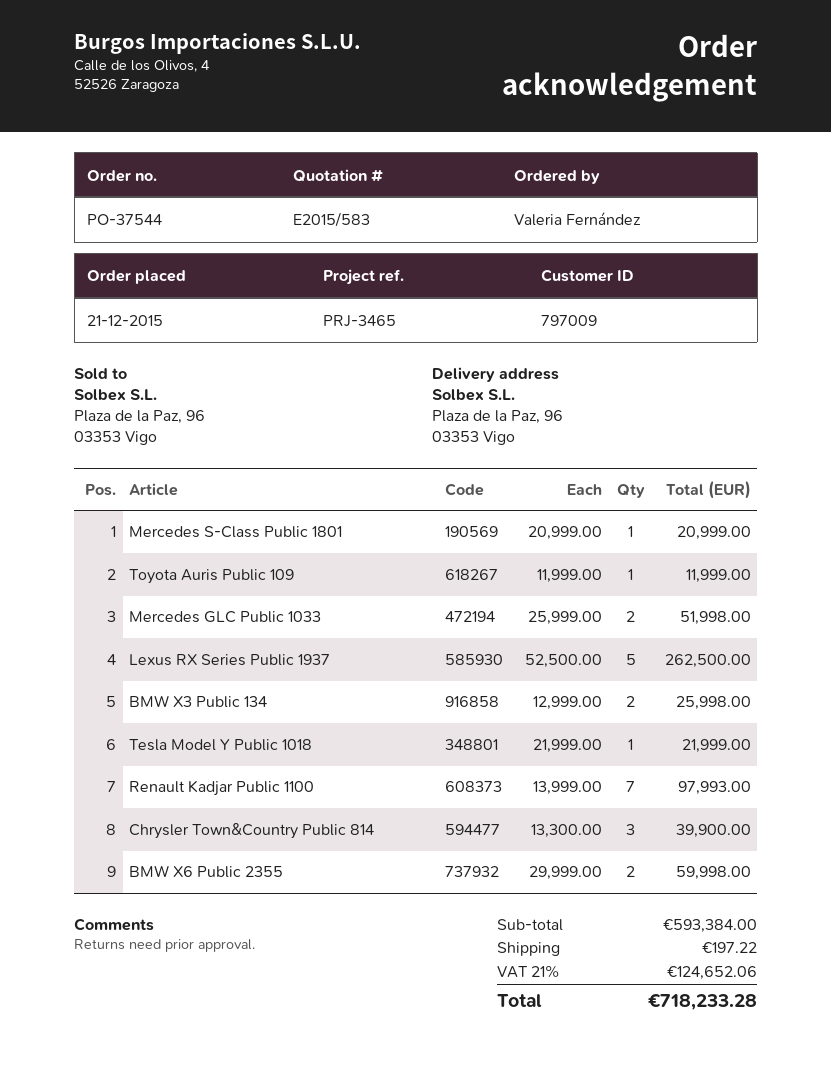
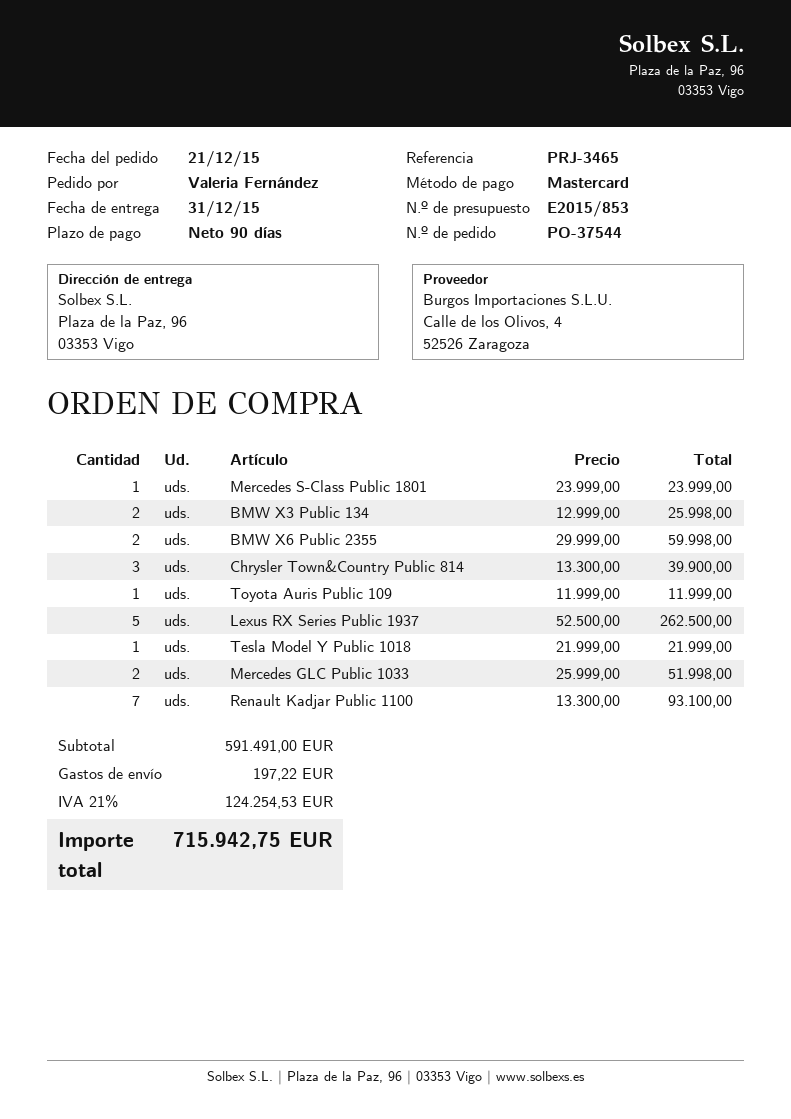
quote number: E2015/583 -> E2015/853
Mercedes S-Class Public 1801: 1 x 20999.00 = 20999.00 -> 1 x 23999.00 = 23999.00
Renault Kadjar Public 1100: 7 x 13999.00 = 97993.00 -> 7 x 13300.00 = 93100.00
subtotal: 593384.00 -> 591491.00
tax: 21% = 124652.06 -> 21% = 124254.53
total: 718233.28 -> 715942.75

